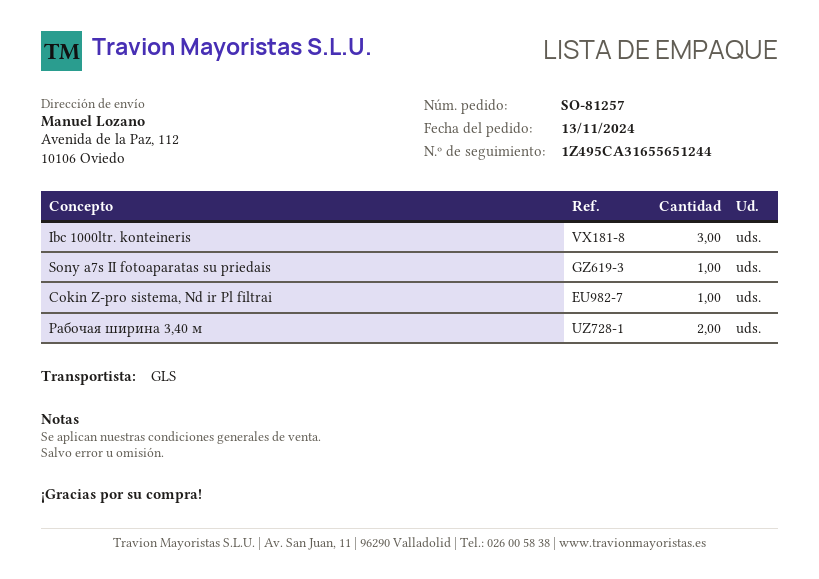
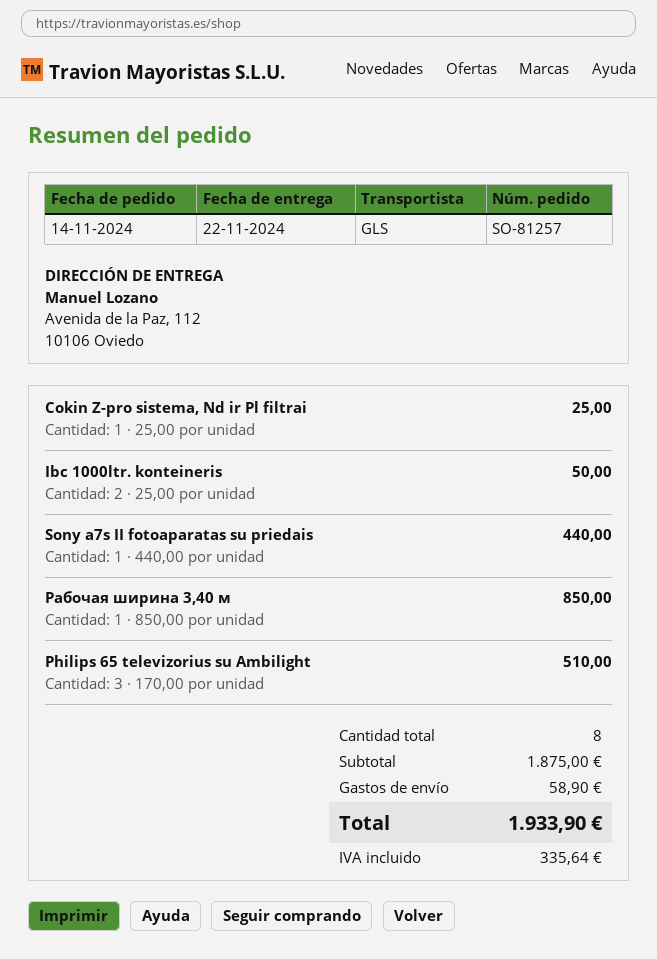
order date: 2024-11-13 -> 2024-11-14
Ibc 1000ltr. konteineris: 3 -> 2
Рабочая ширина 3,40 м: 2 -> 1
Philips 65 televizorius su Ambilight: none -> 3

